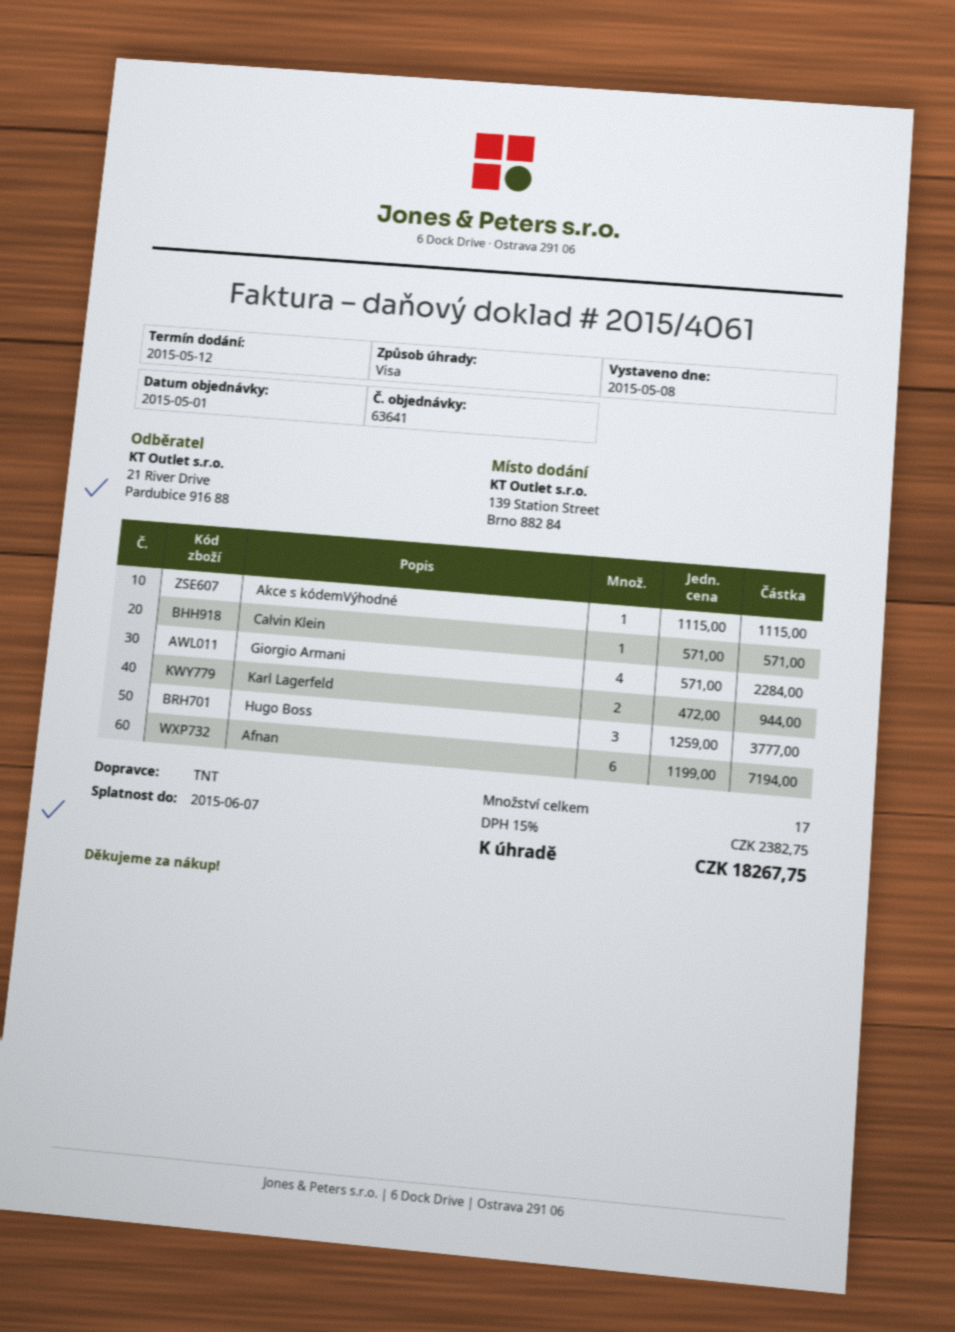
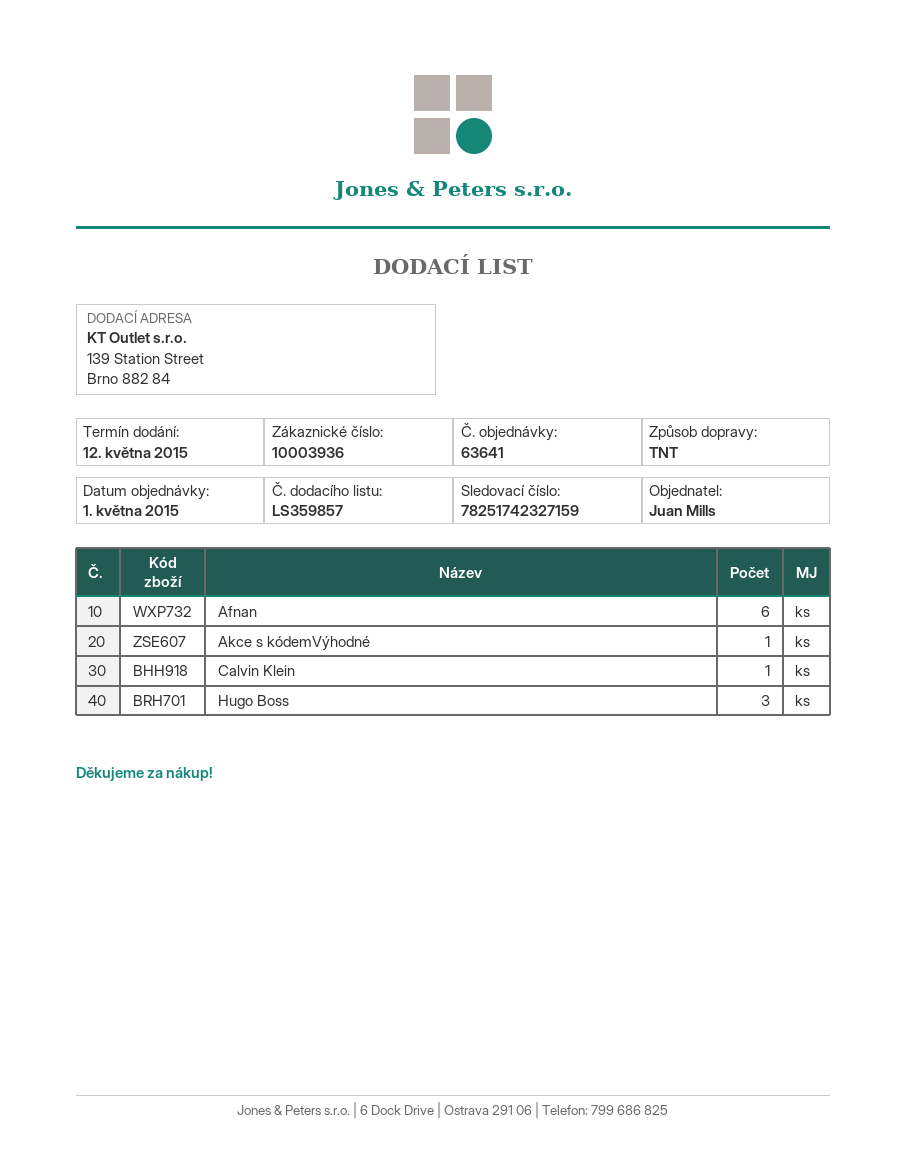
Giorgio Armani: 4 -> none
Karl Lagerfeld: 2 -> none

